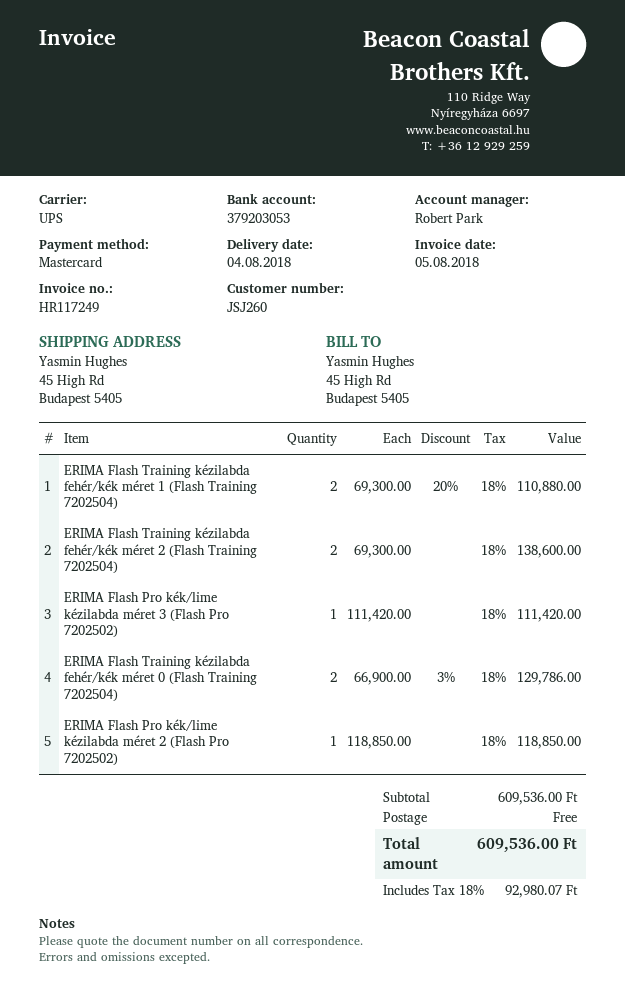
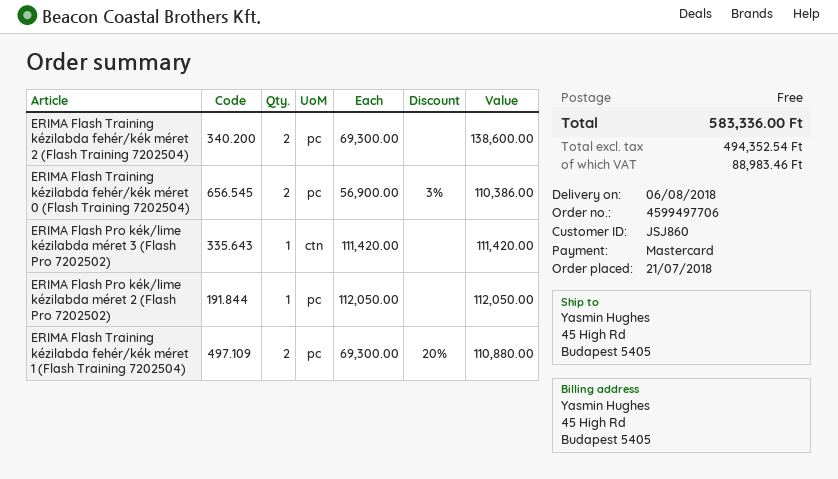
delivery date: 2018-08-04 -> 2018-08-06
customer number: JSJ260 -> JSJ860
ERIMA Flash Training kézilabda fehér/kék méret 0 (Flash Training 7202504): 2 x 66900.00 - 3% = 129786.00 -> 2 x 56900.00 - 3% = 110386.00
ERIMA Flash Pro kék/lime kézilabda méret 2 (Flash Pro 7202502): 1 x 118850.00 = 118850.00 -> 1 x 112050.00 = 112050.00
tax: 92980.07 -> 88983.46
total: 609536.00 -> 583336.00

